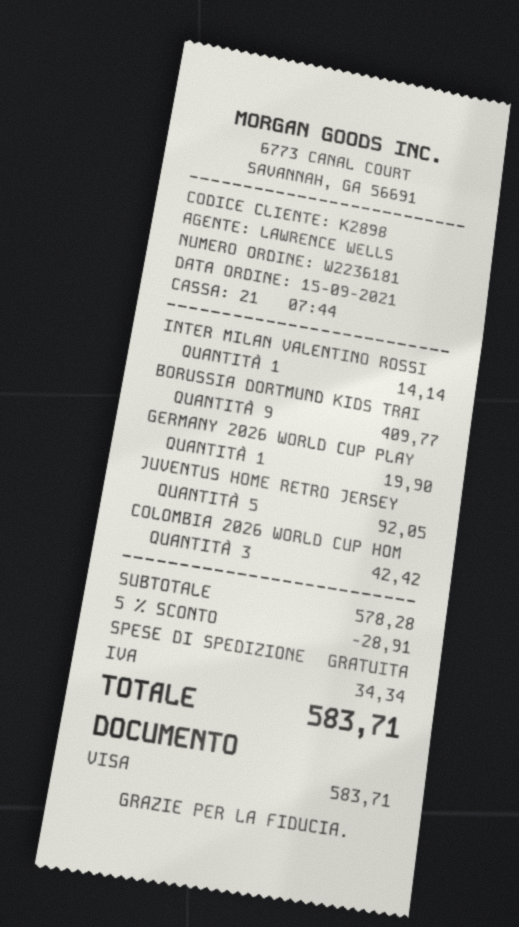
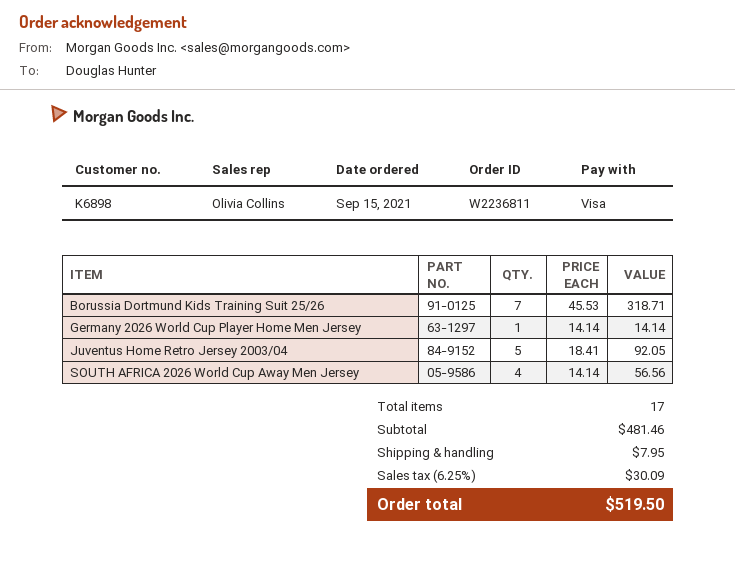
order number: W2236181 -> W2236811
customer number: K2898 -> K6898
sales rep: LAWRENCE WELLS -> Olivia Collins
INTER MILAN VALENTINO ROSSI: 1 for 14.14 -> none
BORUSSIA DORTMUND KIDS TRAI: 9 for 409.77 -> 7 for 318.71
GERMANY 2026 WORLD CUP PLAY: 1 for 19.90 -> 1 for 14.14
COLOMBIA 2026 WORLD CUP HOM: 3 for 42.42 -> none
SOUTH AFRICA 2026 World Cup Away Men Jersey: none -> 4 for 56.56
subtotal: 578.28 -> 481.46
discount: 5% = 28.91 -> none
shipping: 0.00 -> 7.95
tax: 34.34 -> 30.09
total: 583.71 -> 519.50

